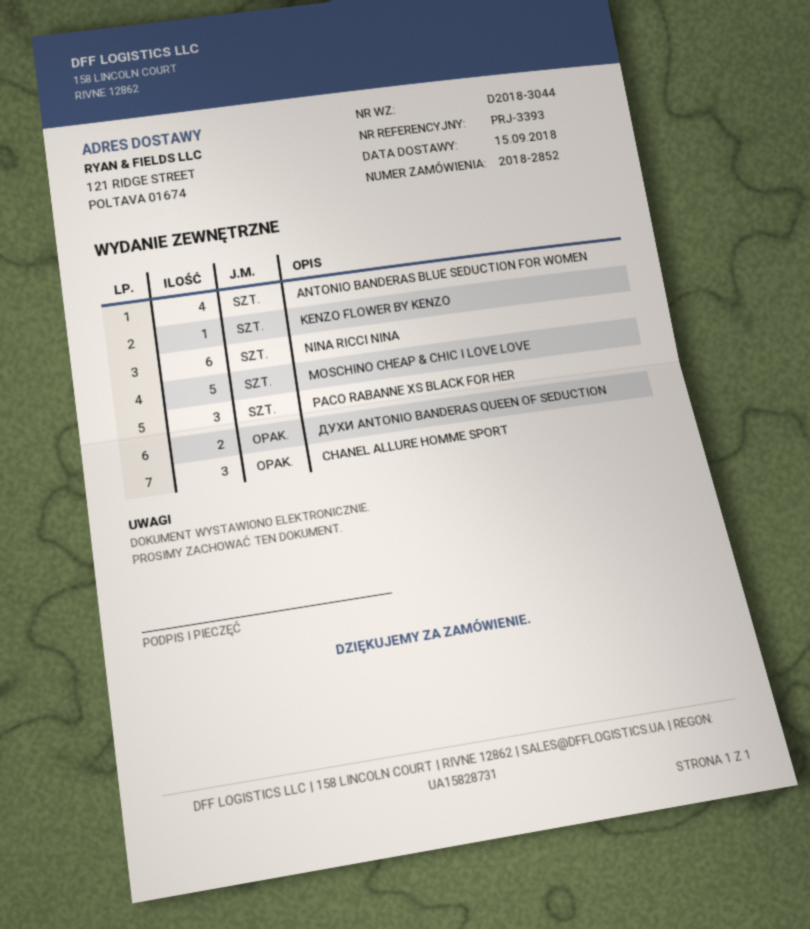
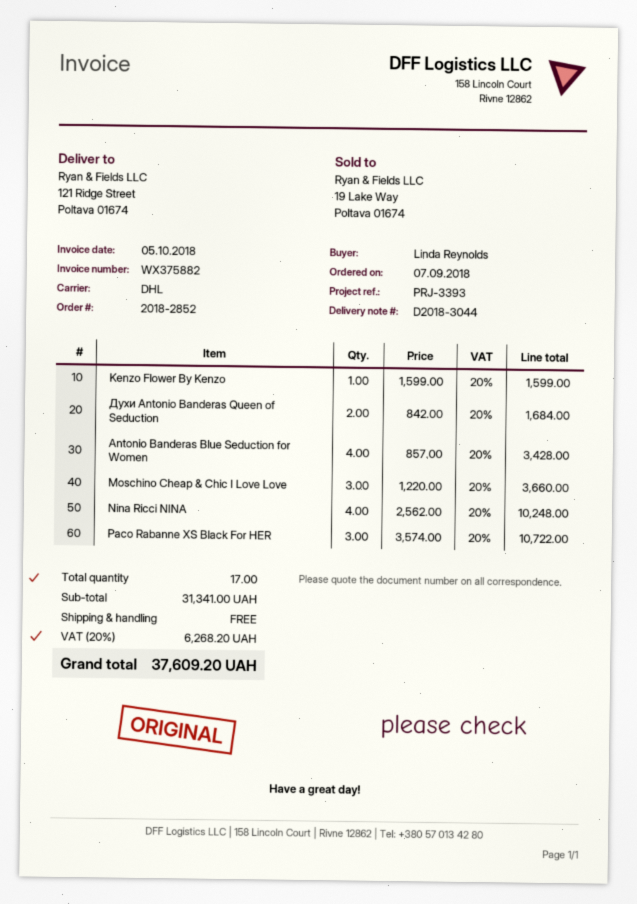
NINA RICCI NINA: 6 -> 4
MOSCHINO CHEAP & CHIC I LOVE LOVE: 5 -> 3
CHANEL ALLURE HOMME SPORT: 3 -> none

